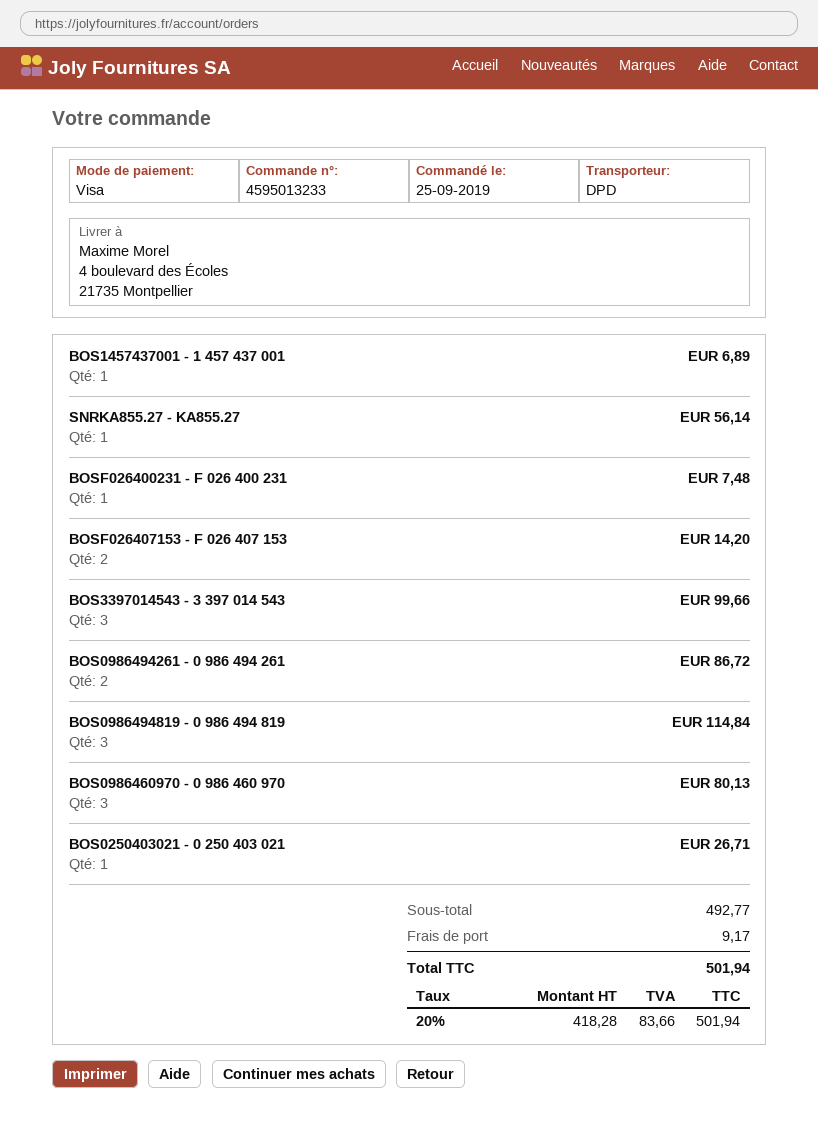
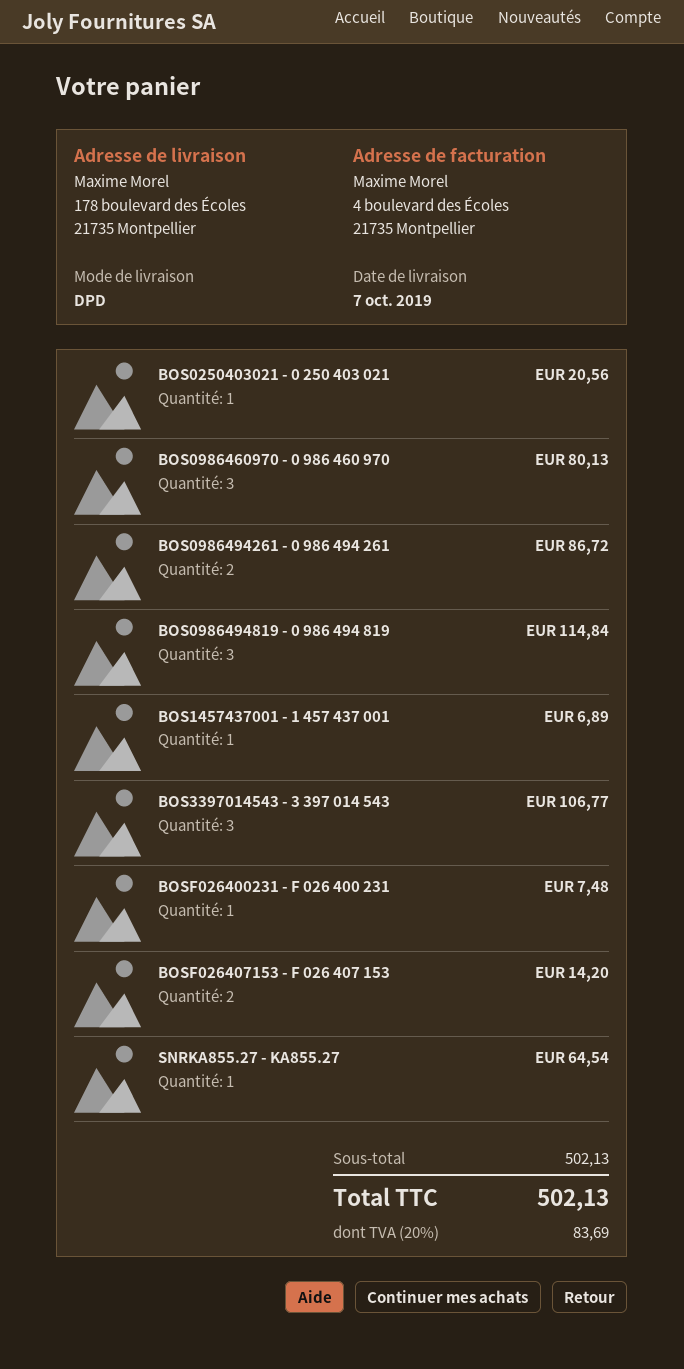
ship to: 4 boulevard des Écoles, 21735 Montpellier -> 178 boulevard des Écoles, 21735 Montpellier
SNRKA855.27 - KA855.27: 1 for 56.14 -> 1 for 64.54
BOS3397014543 - 3 397 014 543: 3 for 99.66 -> 3 for 106.77
BOS0250403021 - 0 250 403 021: 1 for 26.71 -> 1 for 20.56
subtotal: 492.77 -> 502.13
shipping: 9.17 -> none
tax: 20% = 83.66 -> 20% = 83.69
total: 501.94 -> 502.13

